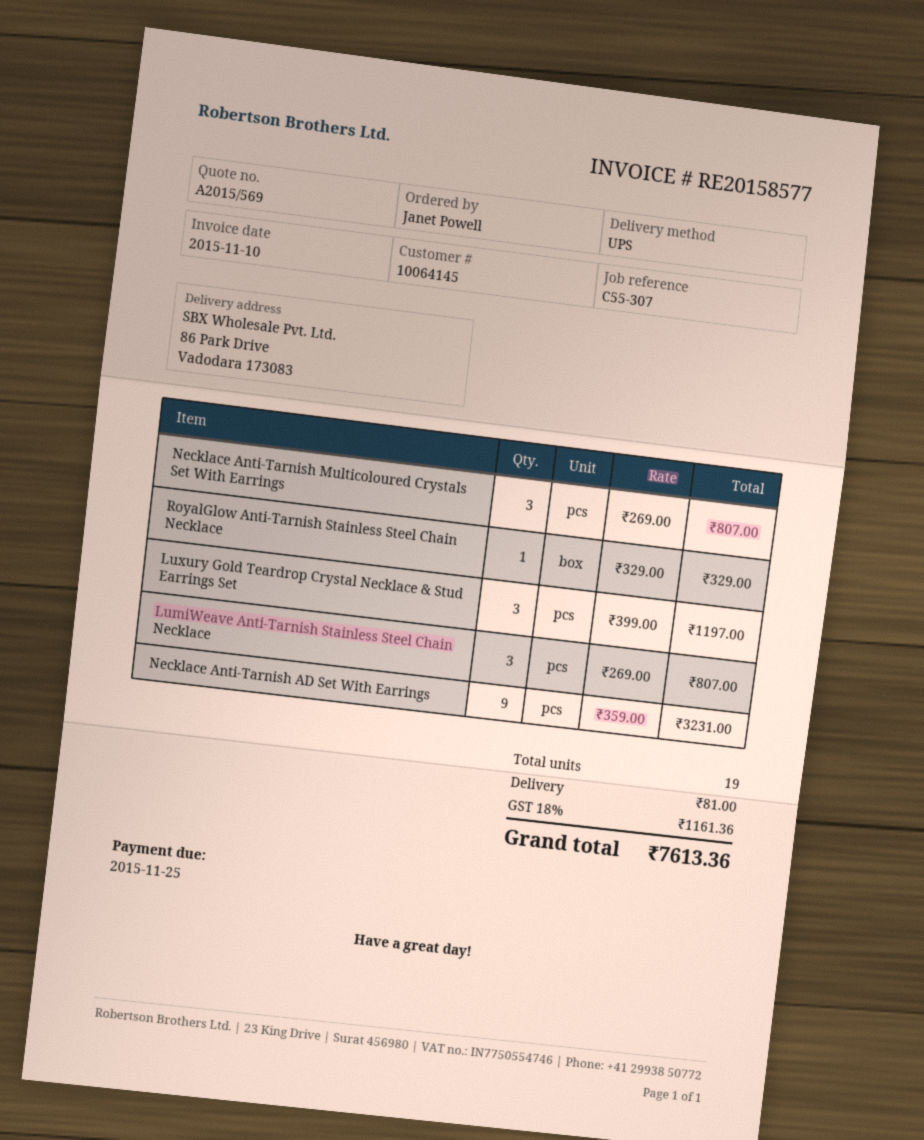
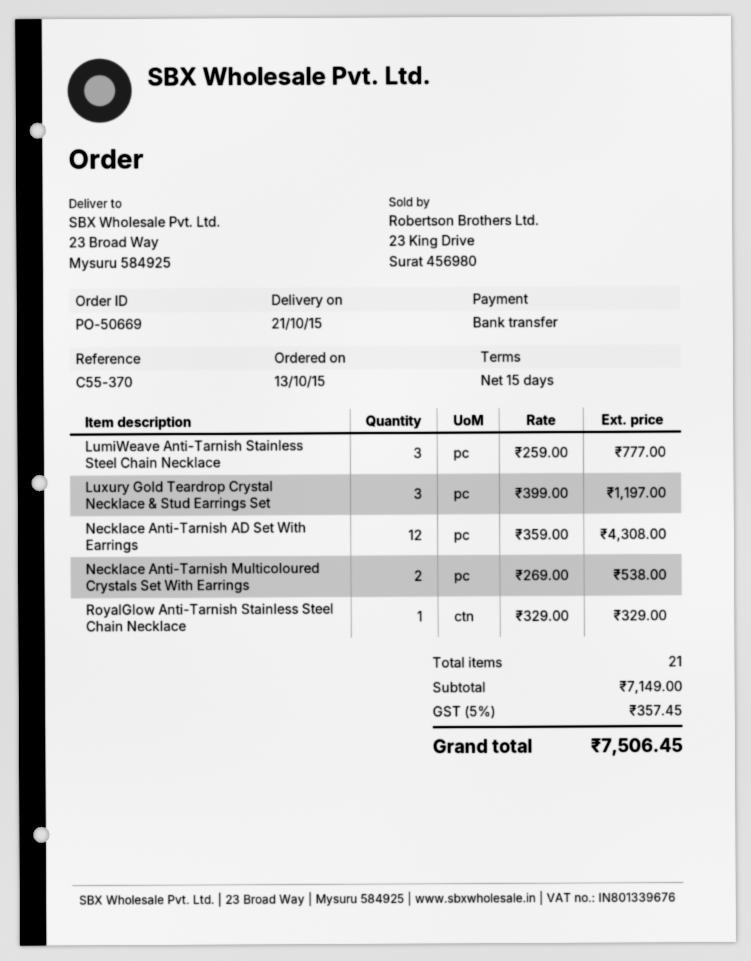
reference: C55-307 -> C55-370
ship to: 86 Park Drive, Vadodara 173083 -> 23 Broad Way, Mysuru 584925
Necklace Anti-Tarnish Multicoloured Crystals Set With Earrings: 3 x 269.00 = 807.00 -> 2 x 269.00 = 538.00
LumiWeave Anti-Tarnish Stainless Steel Chain Necklace: 3 x 269.00 = 807.00 -> 3 x 259.00 = 777.00
Necklace Anti-Tarnish AD Set With Earrings: 9 x 359.00 = 3231.00 -> 12 x 359.00 = 4308.00
total quantity: 19 -> 21
shipping: 81.00 -> none
tax: 18% = 1161.36 -> 5% = 357.45
total: 7613.36 -> 7506.45

